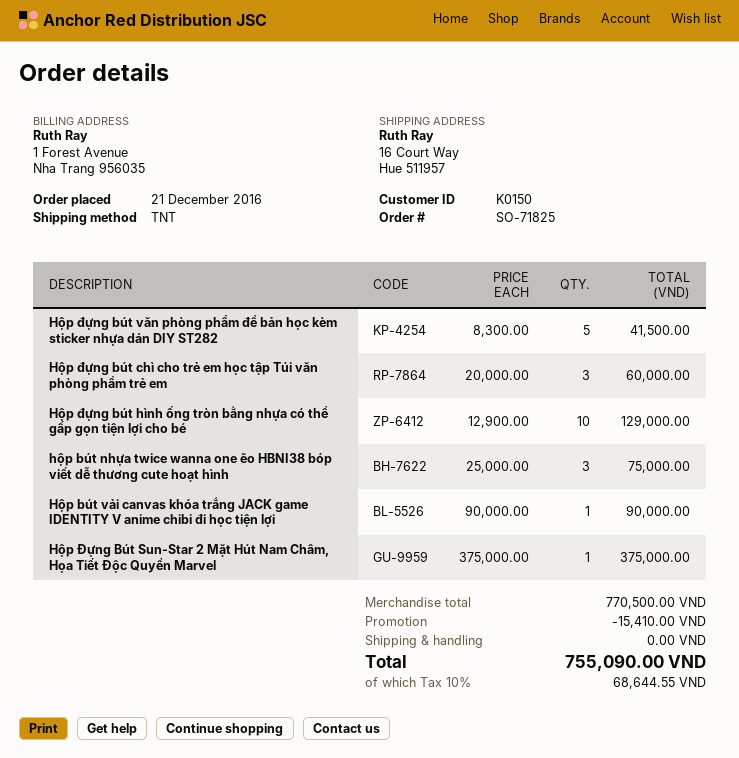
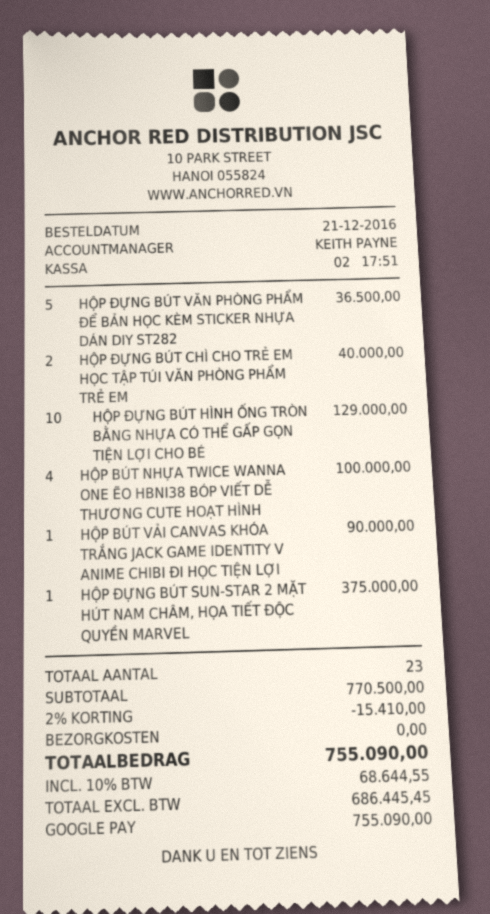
Hộp đựng bút văn phòng phẩm để bản học kèm sticker nhựa dán DIY ST282: 5 for 41500.00 -> 5 for 36500.00
Hộp đựng bút chì cho trẻ em học tập Túi văn phòng phẩm trẻ em: 3 for 60000.00 -> 2 for 40000.00
hộp bút nhựa twice wanna one ẽo HBNI38 bóp viết dễ thương cute hoạt hình: 3 for 75000.00 -> 4 for 100000.00

